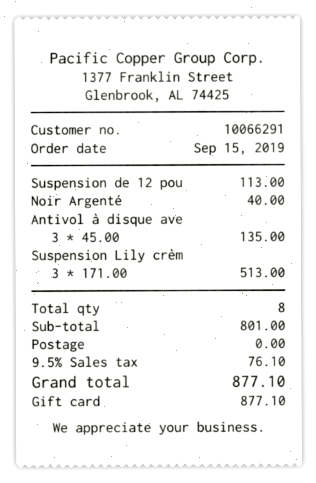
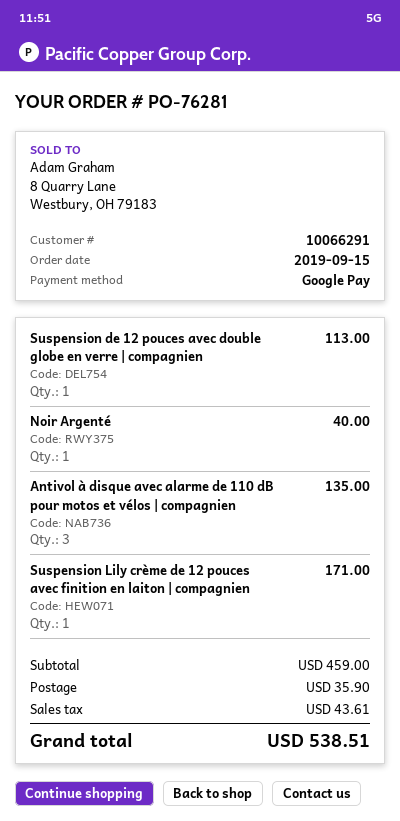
payment method: gift card -> Google Pay
Suspension Lily crèm: 3 for 513.00 -> 1 for 171.00
subtotal: 801.00 -> 459.00
shipping: 0.00 -> 35.90
tax: 76.10 -> 43.61
total: 877.10 -> 538.51

